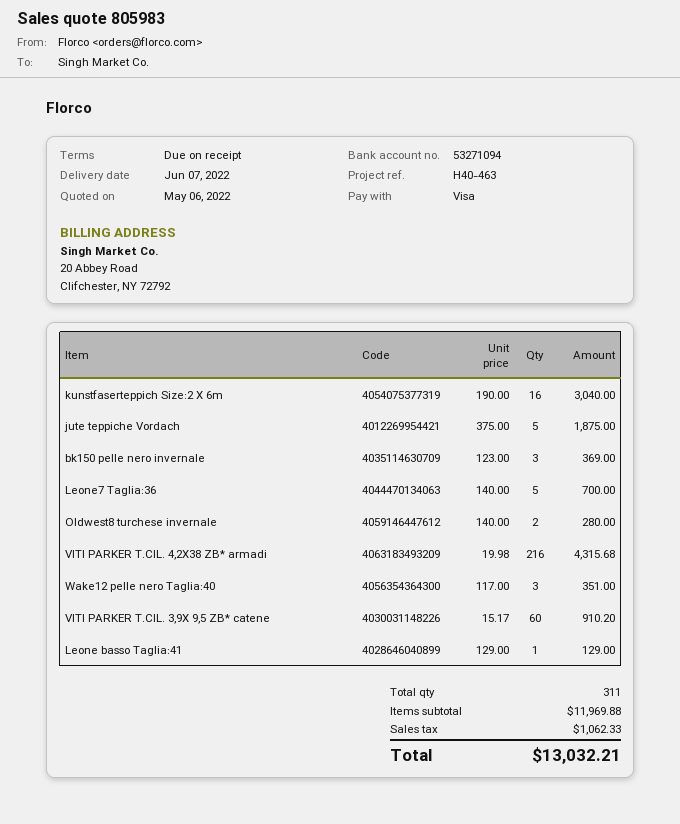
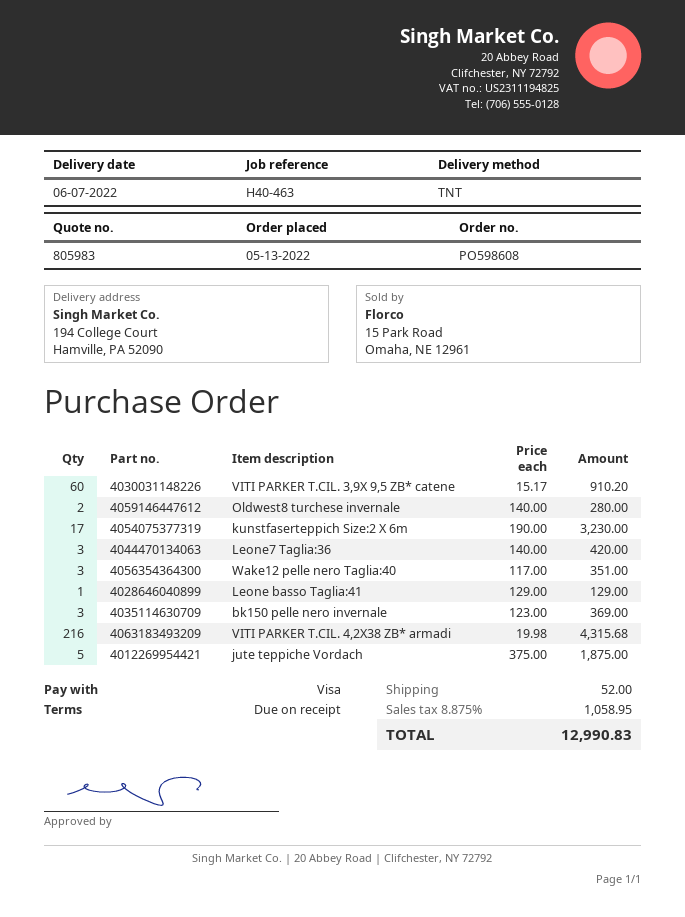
kunstfaserteppich Size:2 X 6m: 16 x 190.00 = 3040.00 -> 17 x 190.00 = 3230.00
Leone7 Taglia:36: 5 x 140.00 = 700.00 -> 3 x 140.00 = 420.00
shipping: none -> 52.00
tax: 1062.33 -> 1058.95
total: 13032.21 -> 12990.83

